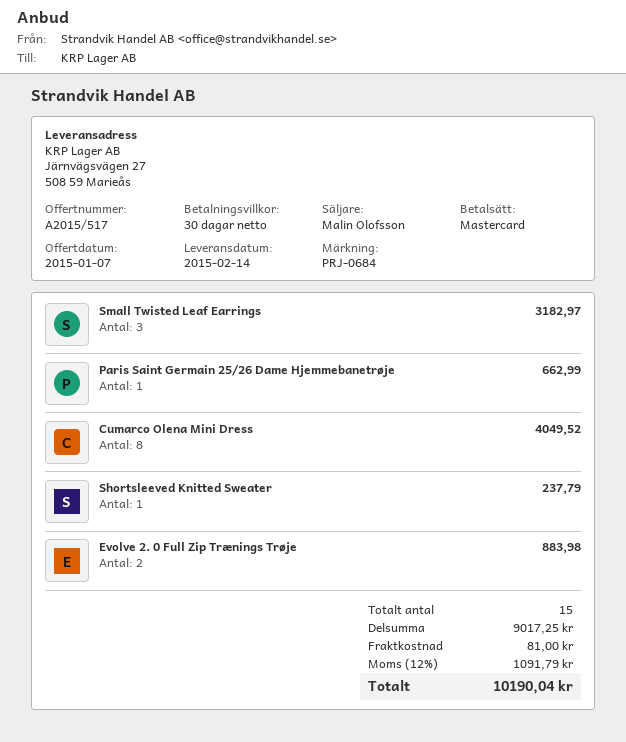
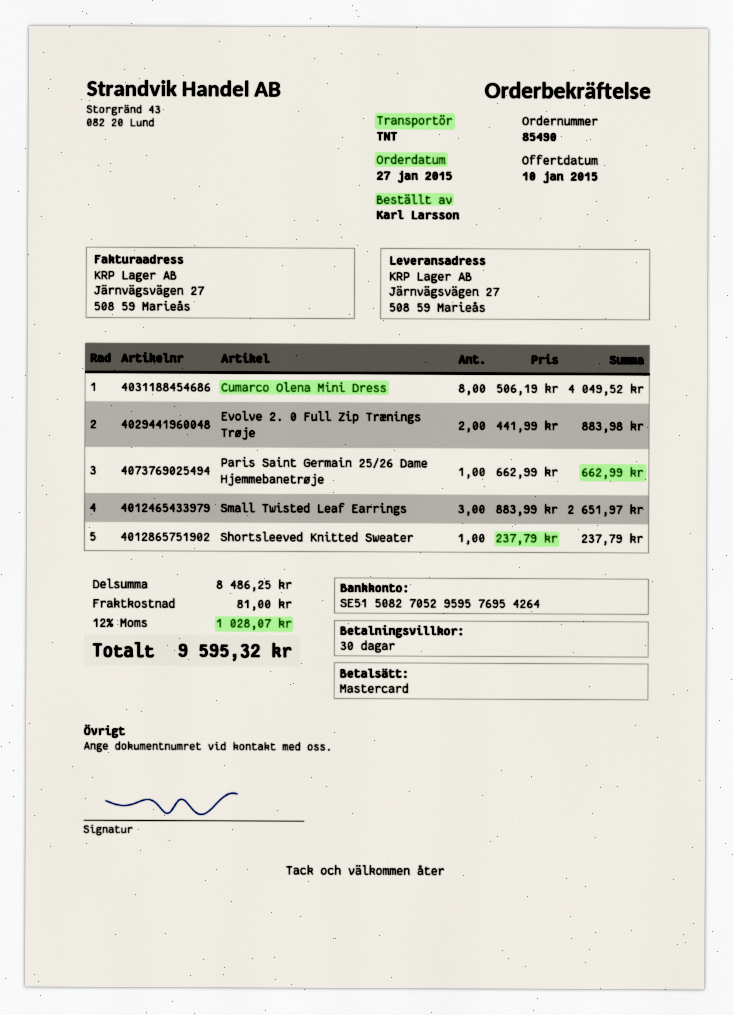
quote date: 2015-01-07 -> 2015-01-10
Small Twisted Leaf Earrings: 3 for 3182.97 -> 3 for 2651.97
subtotal: 9017.25 -> 8486.25
tax: 12% = 1091.79 -> 12% = 1028.07
total: 10190.04 -> 9595.32

